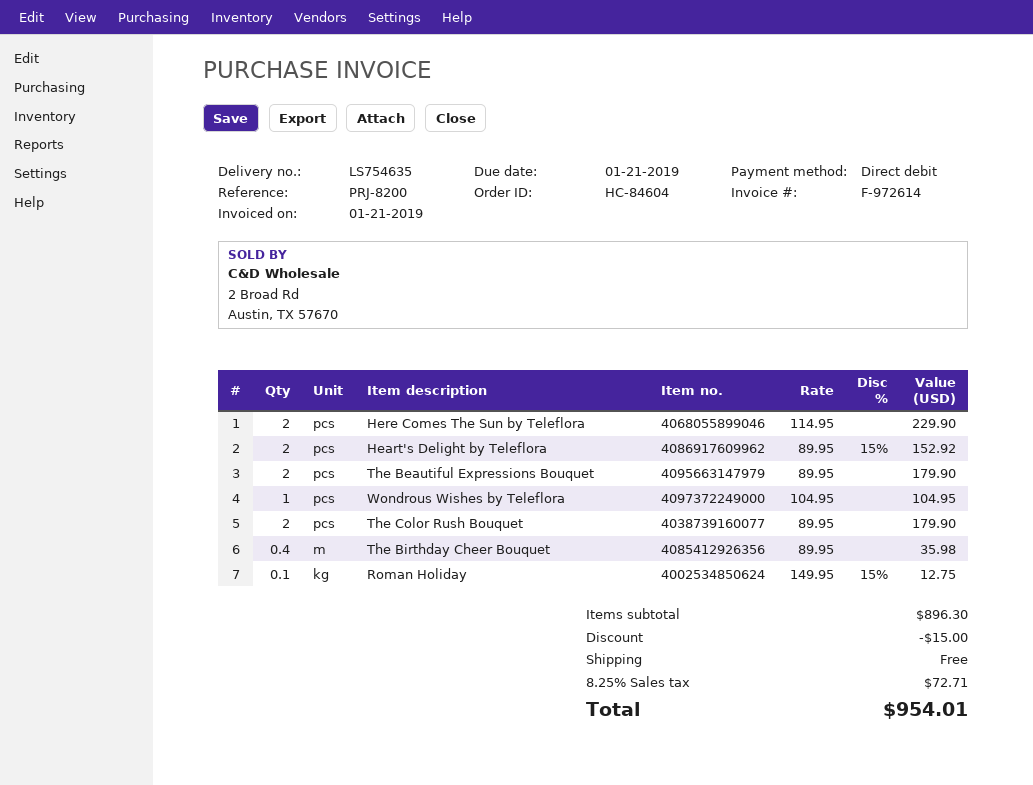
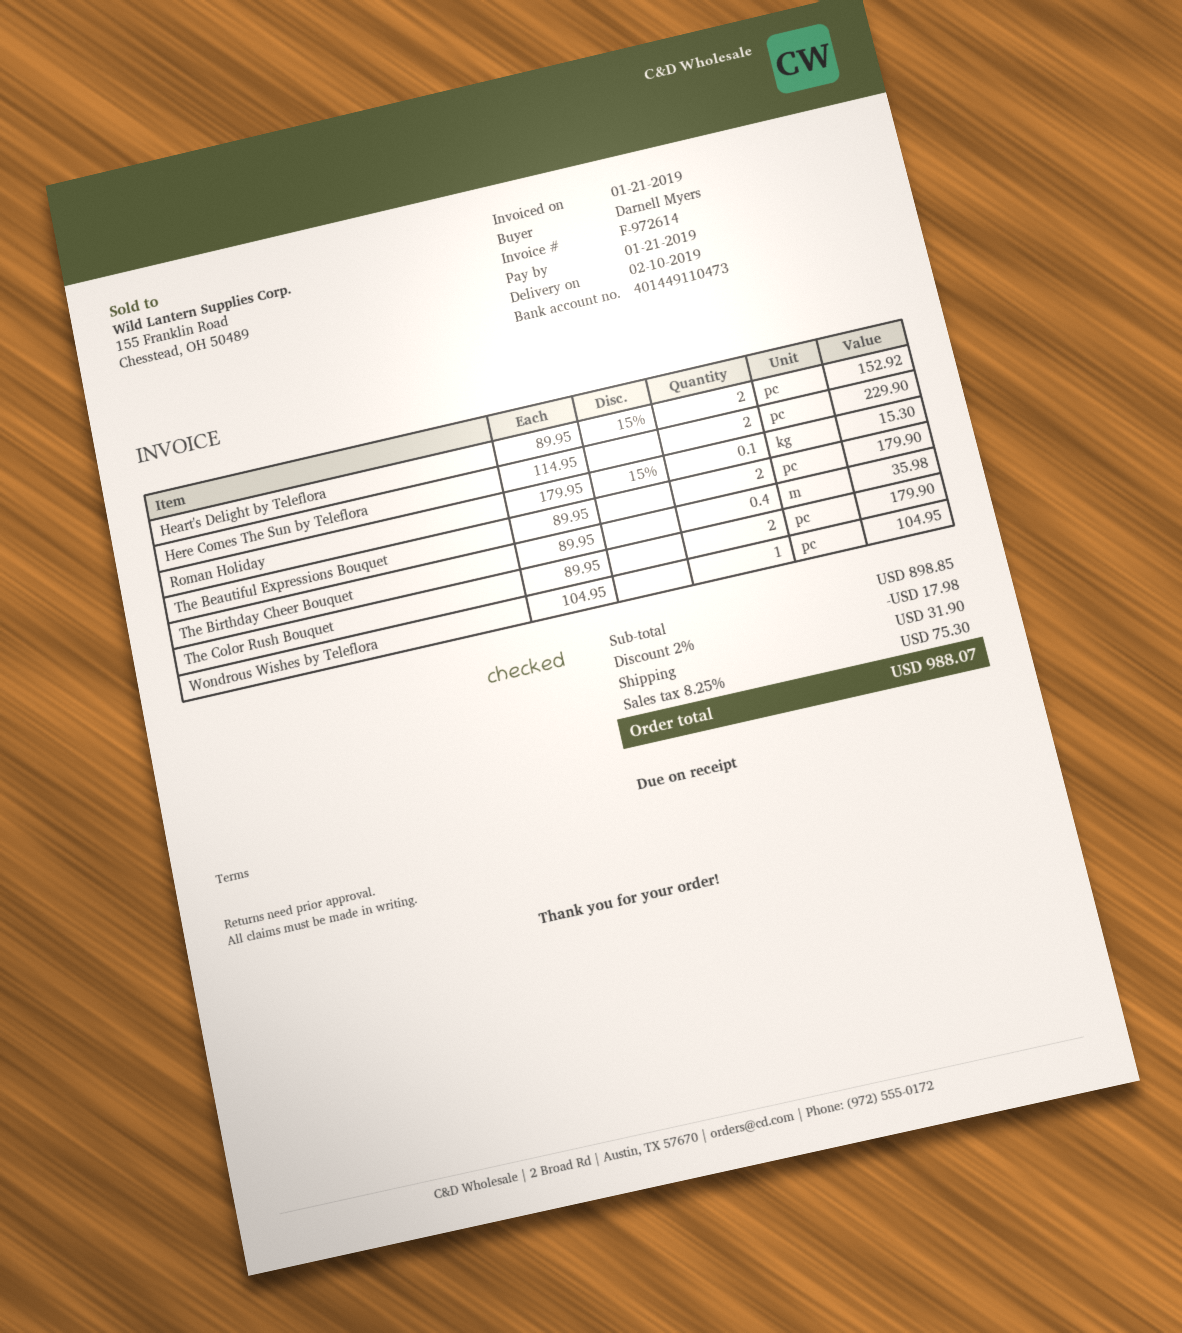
Roman Holiday: 0.1 x 149.95 - 15% = 12.75 -> 0.1 x 179.95 - 15% = 15.30
subtotal: 896.30 -> 898.85
discount: 15.00 -> 17.98
shipping: 0.00 -> 31.90
tax: 8.25% = 72.71 -> 8.25% = 75.30
total: 954.01 -> 988.07

